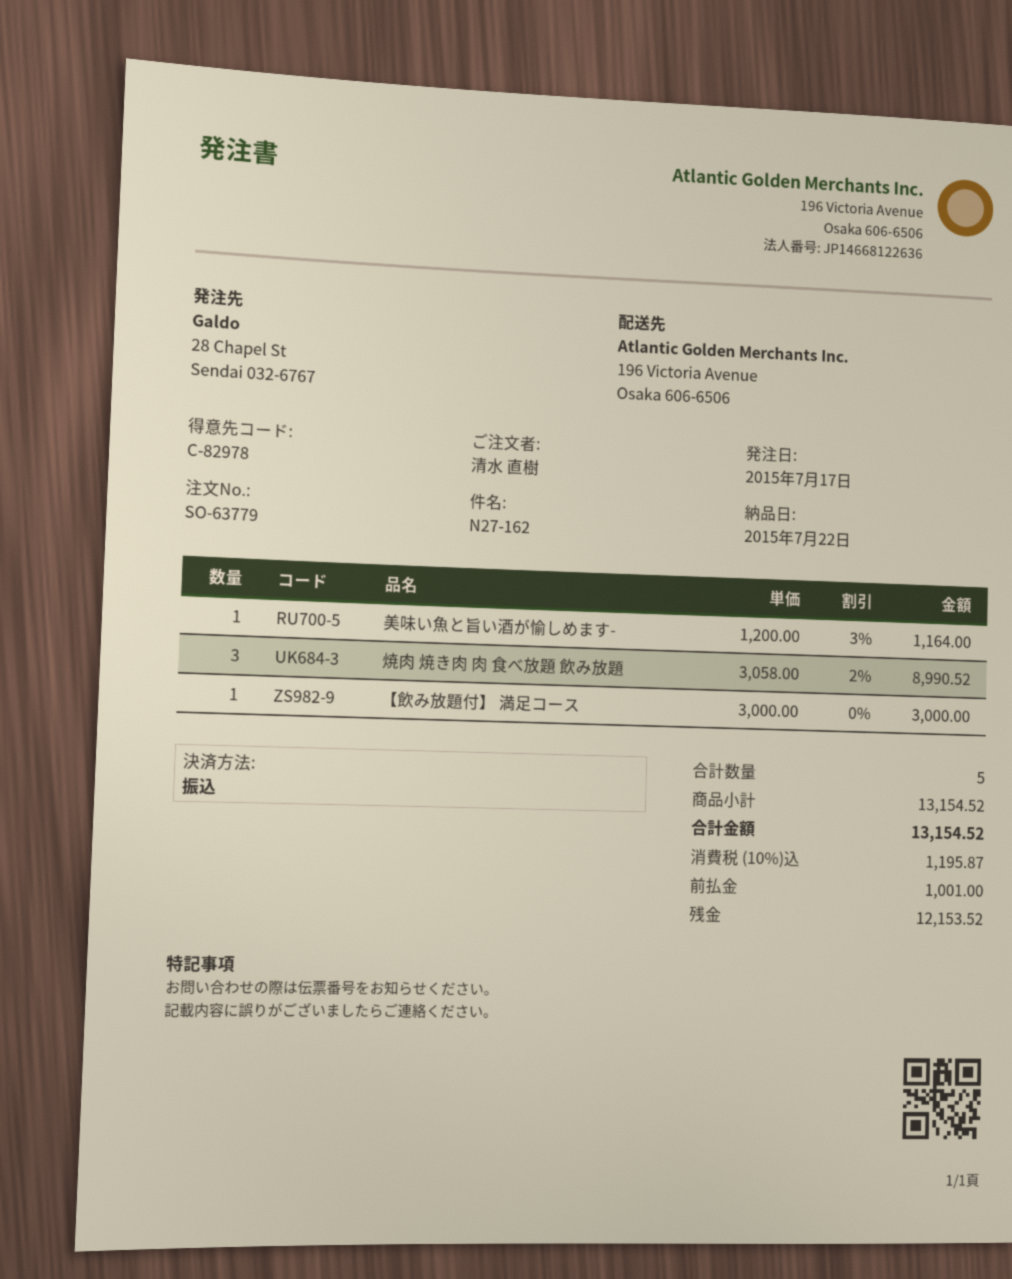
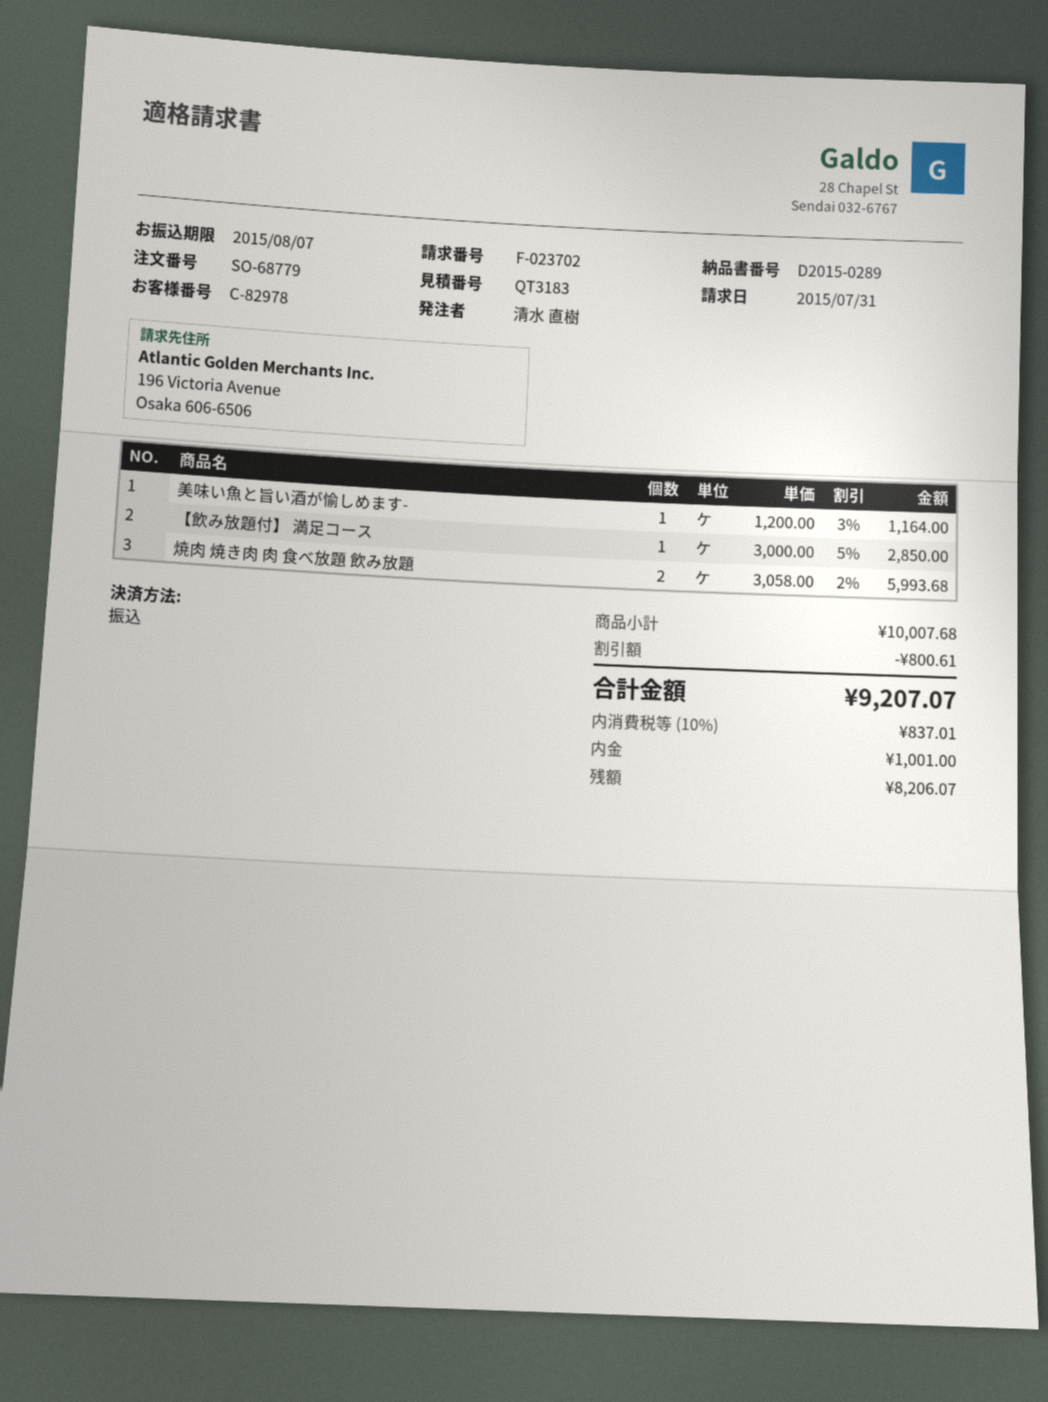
order number: SO-63779 -> SO-68779
焼肉 焼き肉 肉 食べ放題 飲み放題: 3 x 3058.00 - 2% = 8990.52 -> 2 x 3058.00 - 2% = 5993.68
【飲み放題付】 満足コース: 1 x 3000.00 = 3000.00 -> 1 x 3000.00 - 5% = 2850.00
subtotal: 13154.52 -> 10007.68
discount: none -> 800.61
tax: 10% = 1195.87 -> 10% = 837.01
total: 13154.52 -> 9207.07
balance: 12153.52 -> 8206.07

